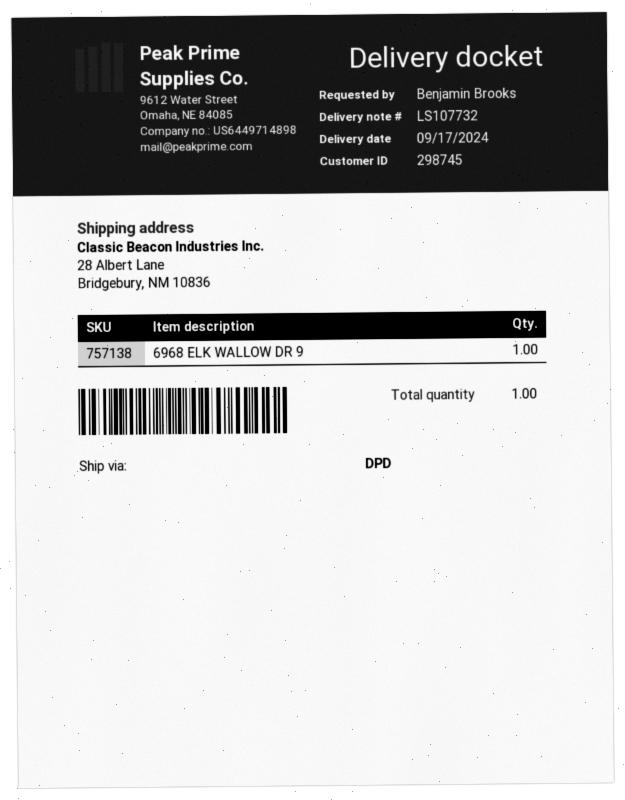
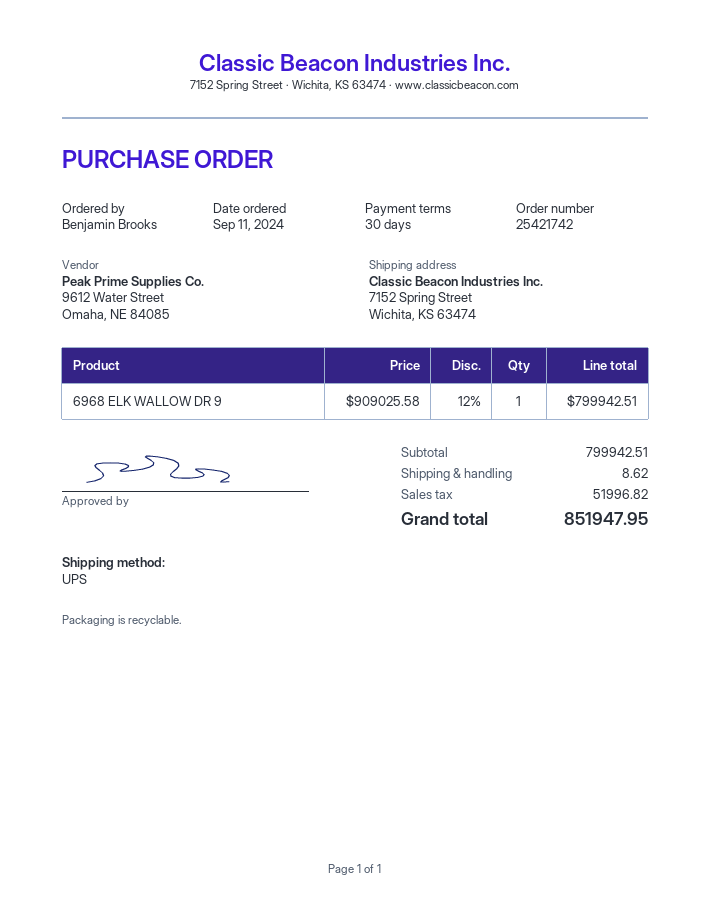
shipping method: DPD -> UPS
ship to: 28 Albert Lane, Bridgebury, NM 10836 -> 7152 Spring Street, Wichita, KS 63474

